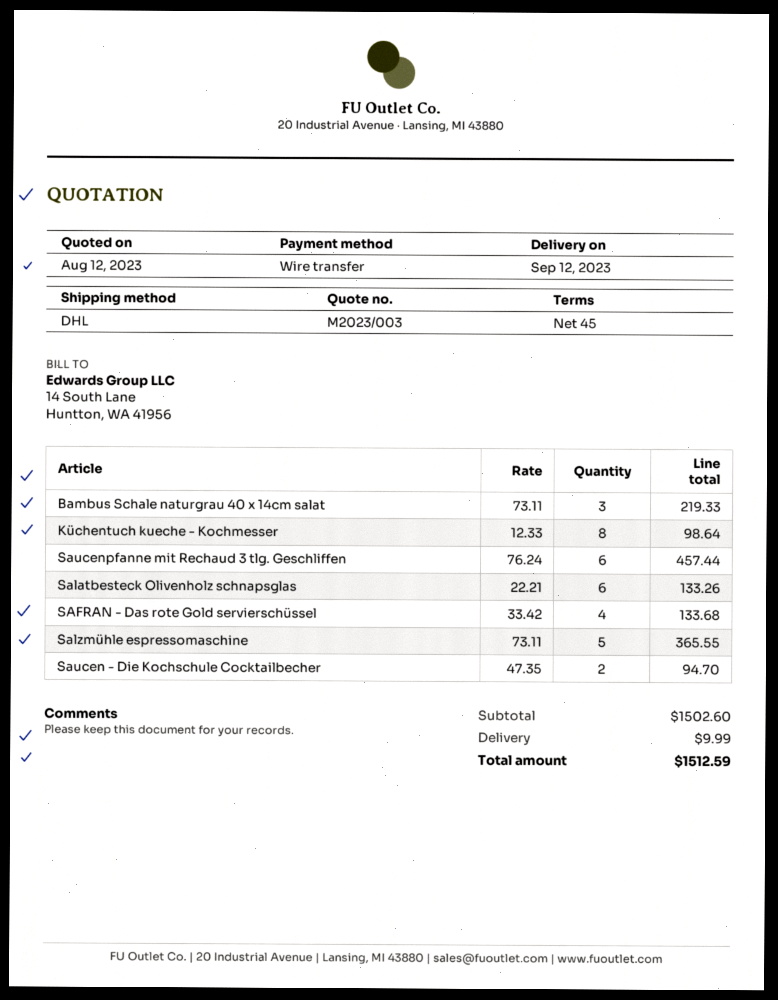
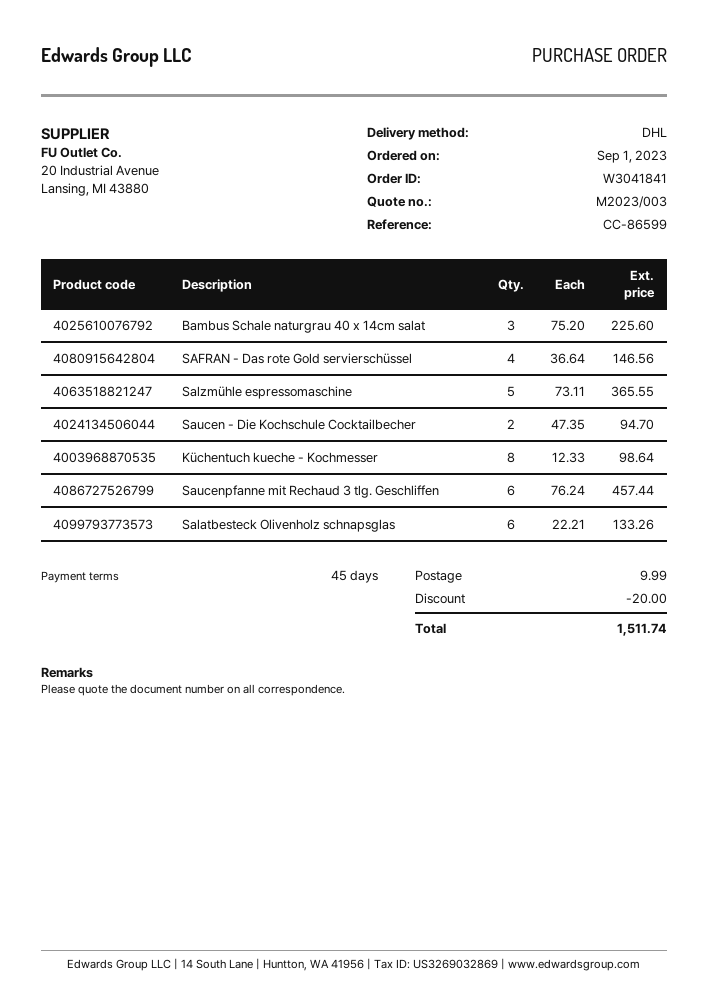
Bambus Schale naturgrau 40 x 14cm salat: 3 x 73.11 = 219.33 -> 3 x 75.20 = 225.60
SAFRAN - Das rote Gold servierschüssel: 4 x 33.42 = 133.68 -> 4 x 36.64 = 146.56
discount: none -> 20.00
total: 1512.59 -> 1511.74

